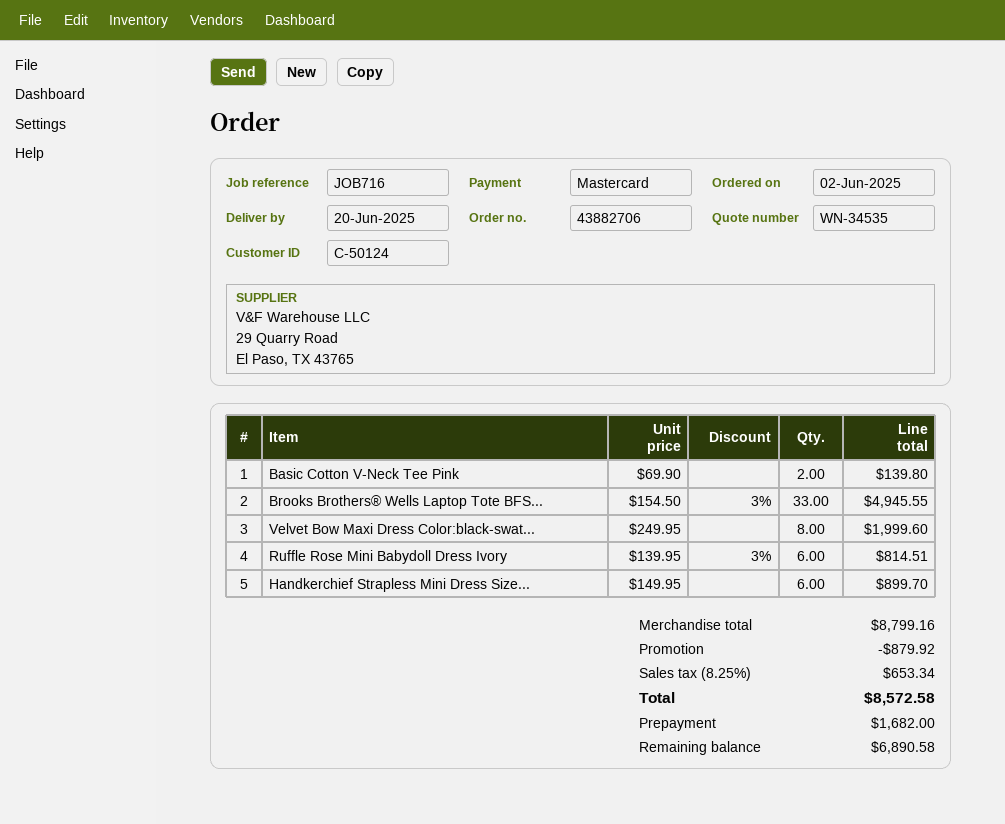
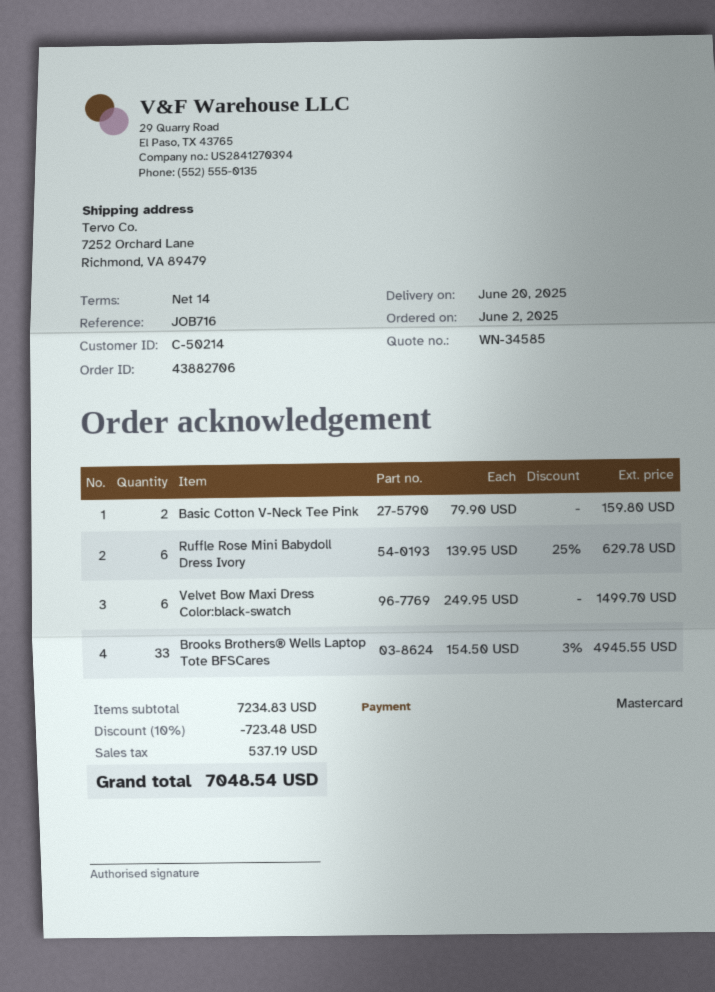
quote number: WN-34535 -> WN-34585
customer number: C-50124 -> C-50214
Basic Cotton V-Neck Tee Pink: 2 x 69.90 = 139.80 -> 2 x 79.90 = 159.80
Velvet Bow Maxi Dress Color:black-swat...: 8 x 249.95 = 1999.60 -> 6 x 249.95 = 1499.70
Ruffle Rose Mini Babydoll Dress Ivory: 6 x 139.95 - 3% = 814.51 -> 6 x 139.95 - 25% = 629.78
Handkerchief Strapless Mini Dress Size...: 6 x 149.95 = 899.70 -> none
subtotal: 8799.16 -> 7234.83
discount: 879.92 -> 723.48
tax: 653.34 -> 537.19
total: 8572.58 -> 7048.54

